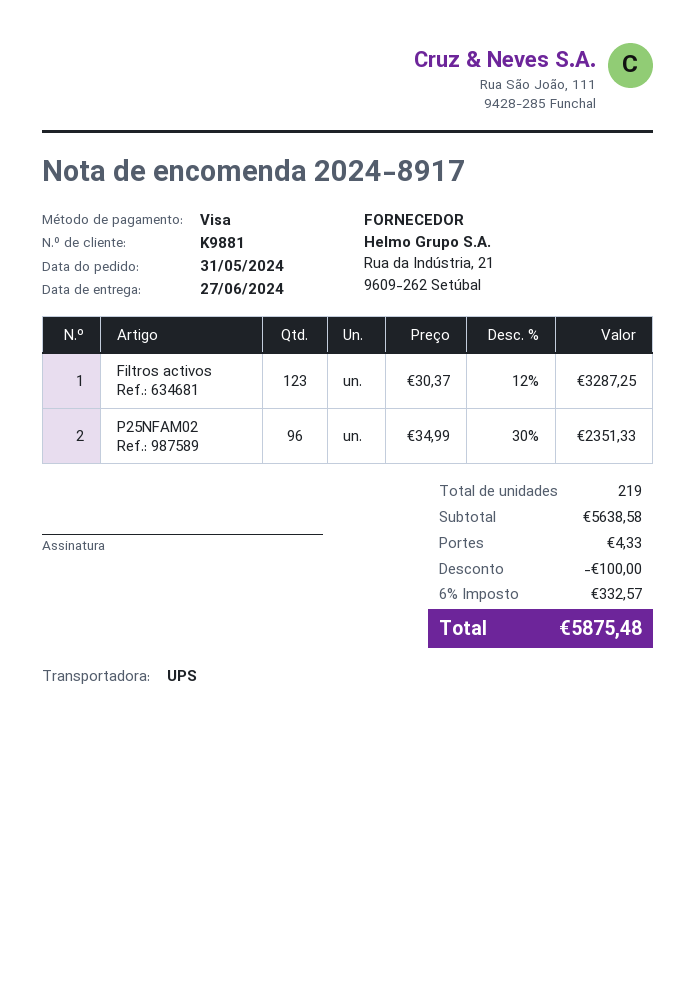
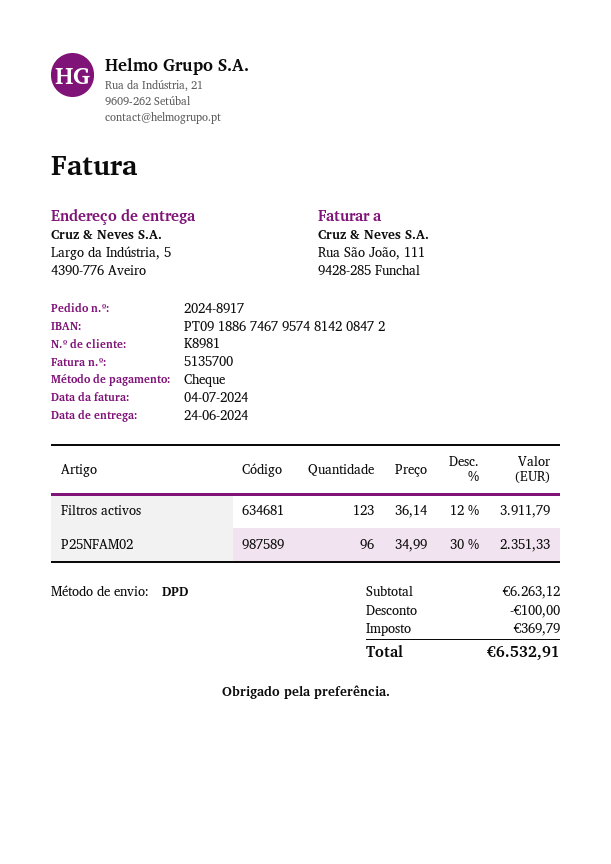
delivery date: 2024-06-27 -> 2024-06-24
customer number: K9881 -> K8981
payment method: Visa -> cheque
shipping method: UPS -> DPD
Filtros activos: 123 x 30.37 - 12% = 3287.25 -> 123 x 36.14 - 12% = 3911.79
subtotal: 5638.58 -> 6263.12
shipping: 4.33 -> none
tax: 332.57 -> 369.79
total: 5875.48 -> 6532.91

